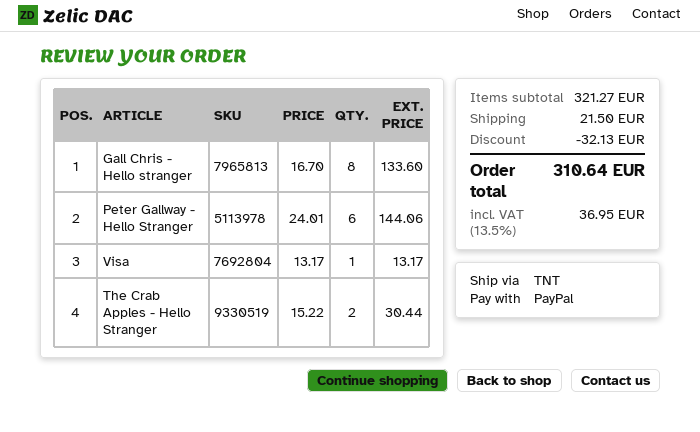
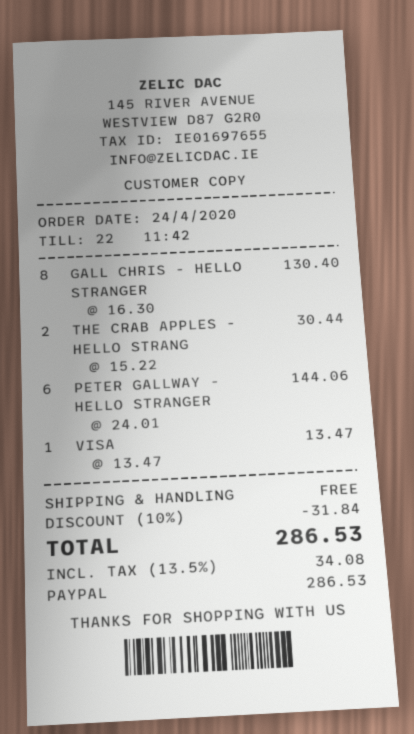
Gall Chris - Hello stranger: 8 x 16.70 = 133.60 -> 8 x 16.30 = 130.40
Visa: 1 x 13.17 = 13.17 -> 1 x 13.47 = 13.47
discount: 32.13 -> 31.84
shipping: 21.50 -> 0.00
tax: 13.5% = 36.95 -> 13.5% = 34.08
total: 310.64 -> 286.53

